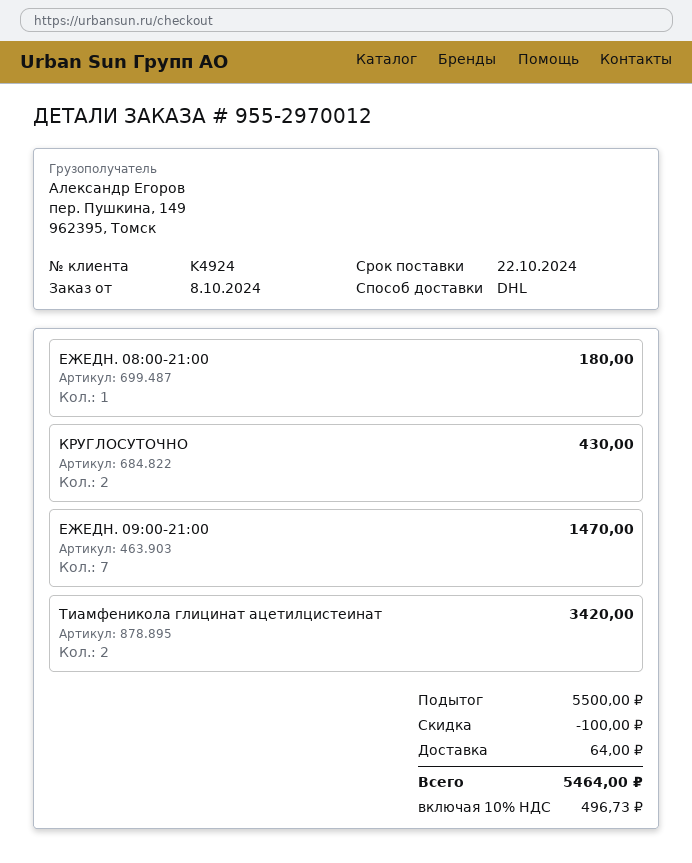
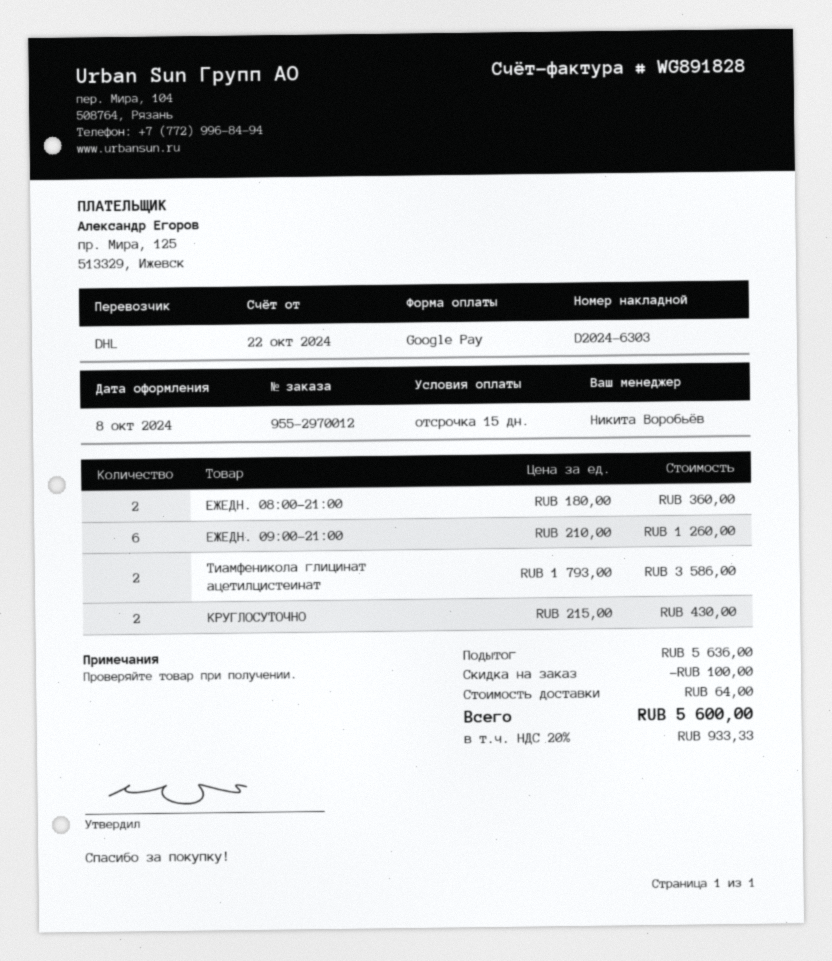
ЕЖЕДН. 08:00-21:00: 1 for 180.00 -> 2 for 360.00
ЕЖЕДН. 09:00-21:00: 7 for 1470.00 -> 6 for 1260.00
Тиамфеникола глицинат ацетилцистеинат: 2 for 3420.00 -> 2 for 3586.00
subtotal: 5500.00 -> 5636.00
tax: 10% = 496.73 -> 20% = 933.33
total: 5464.00 -> 5600.00

